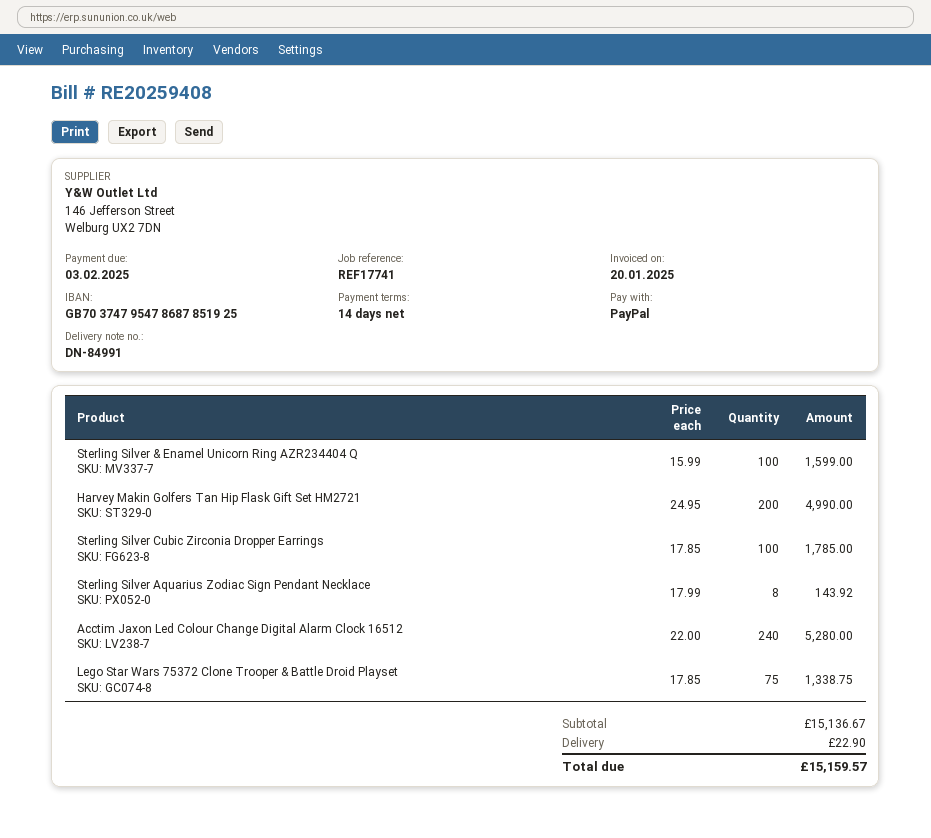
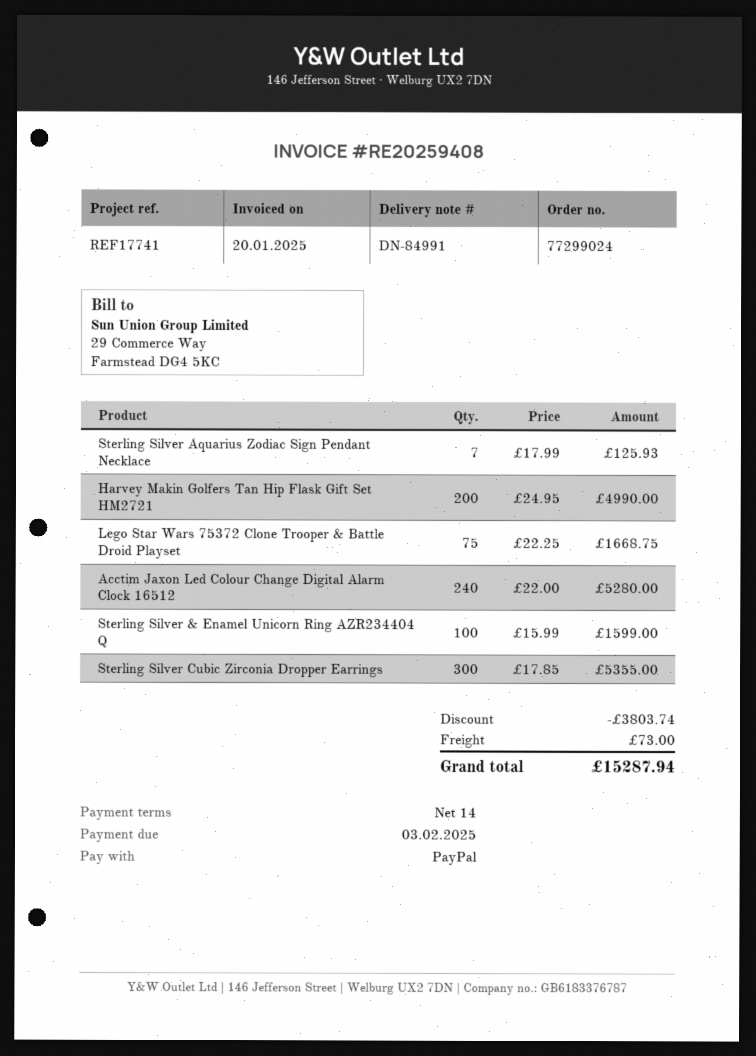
Sterling Silver Cubic Zirconia Dropper Earrings: 100 x 17.85 = 1785.00 -> 300 x 17.85 = 5355.00
Sterling Silver Aquarius Zodiac Sign Pendant Necklace: 8 x 17.99 = 143.92 -> 7 x 17.99 = 125.93
Lego Star Wars 75372 Clone Trooper & Battle Droid Playset: 75 x 17.85 = 1338.75 -> 75 x 22.25 = 1668.75
discount: none -> 3803.74
shipping: 22.90 -> 73.00
total: 15159.57 -> 15287.94

